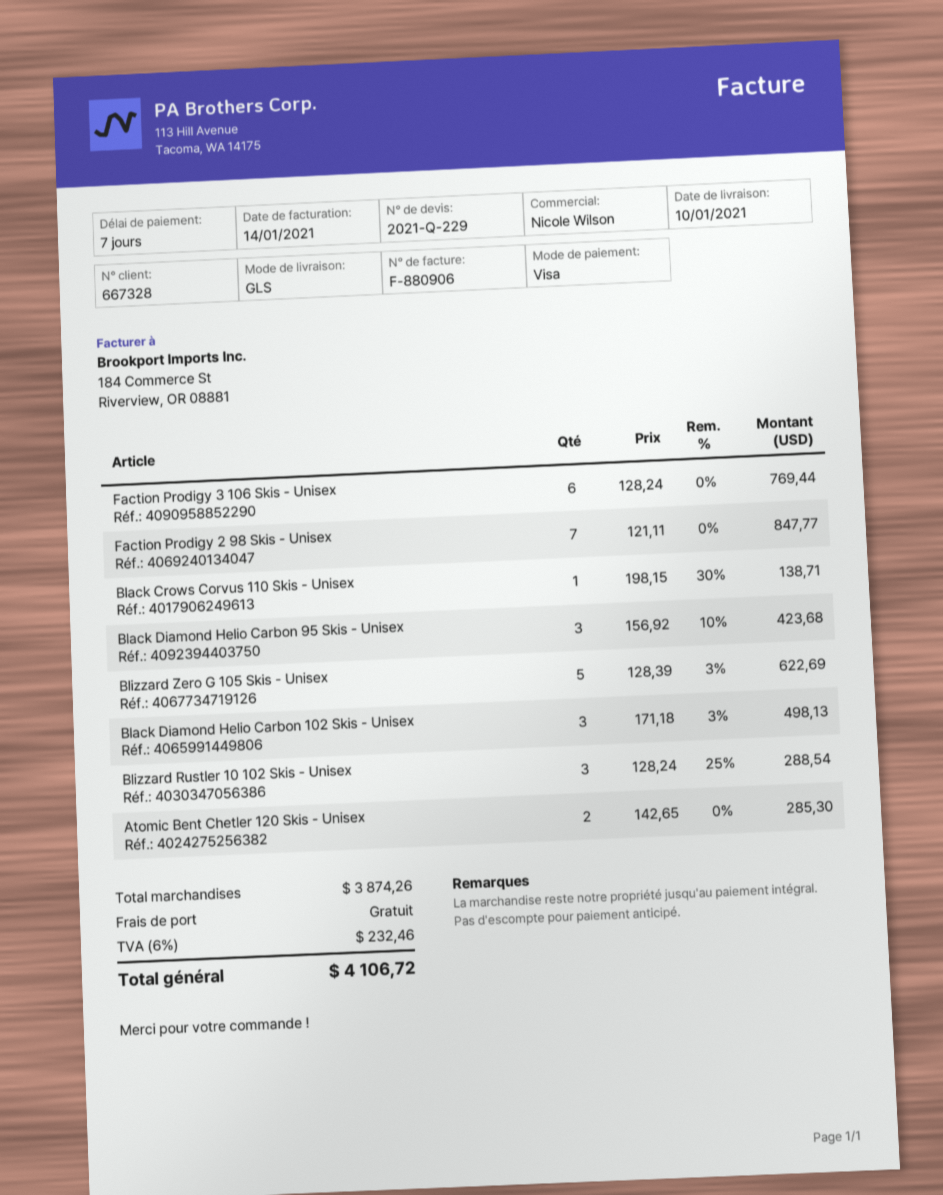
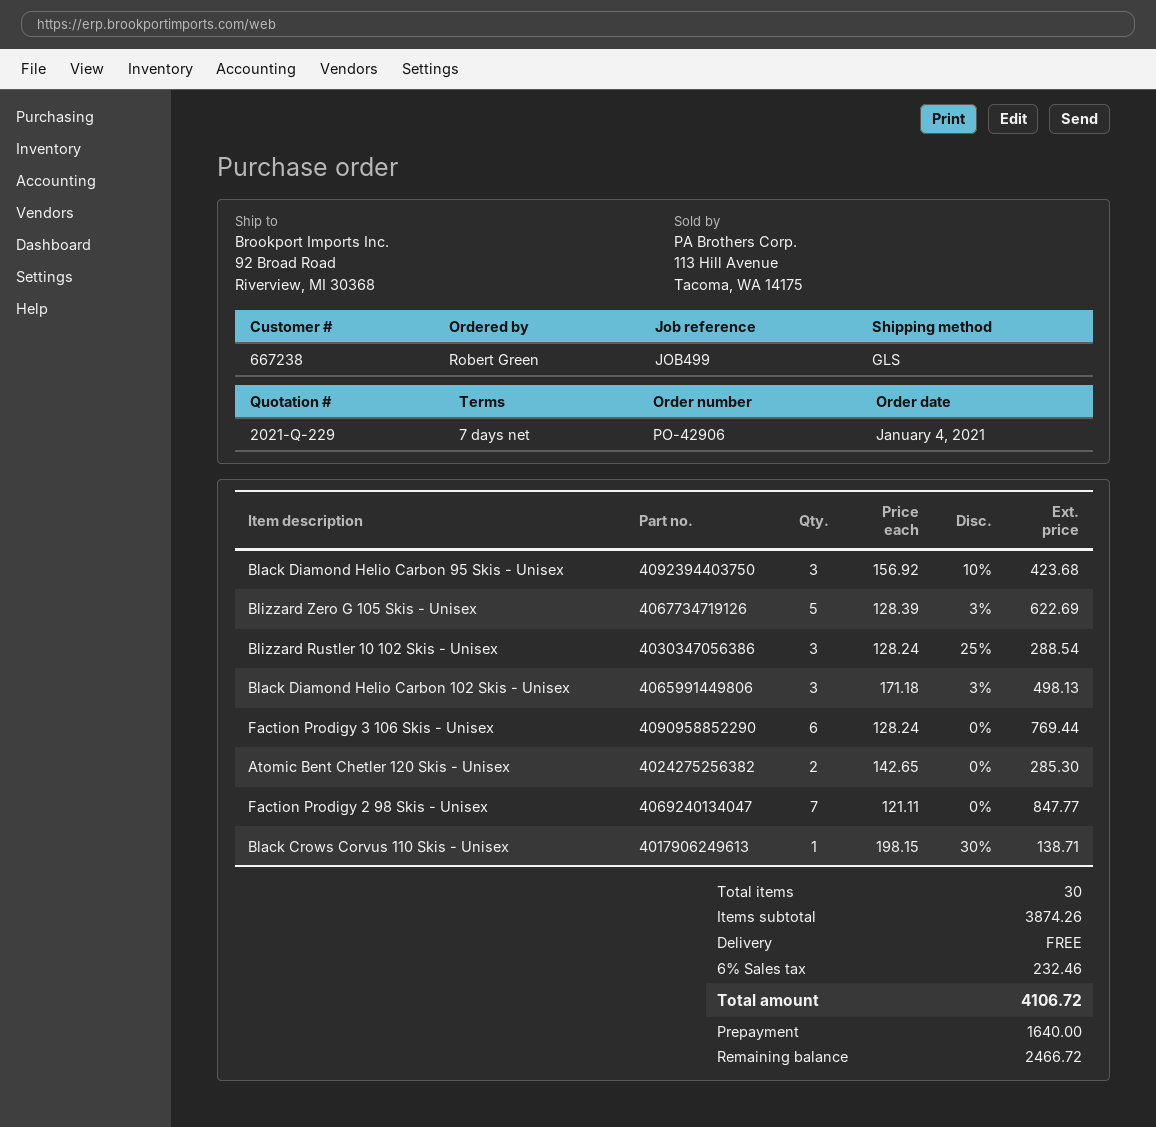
customer number: 667328 -> 667238

